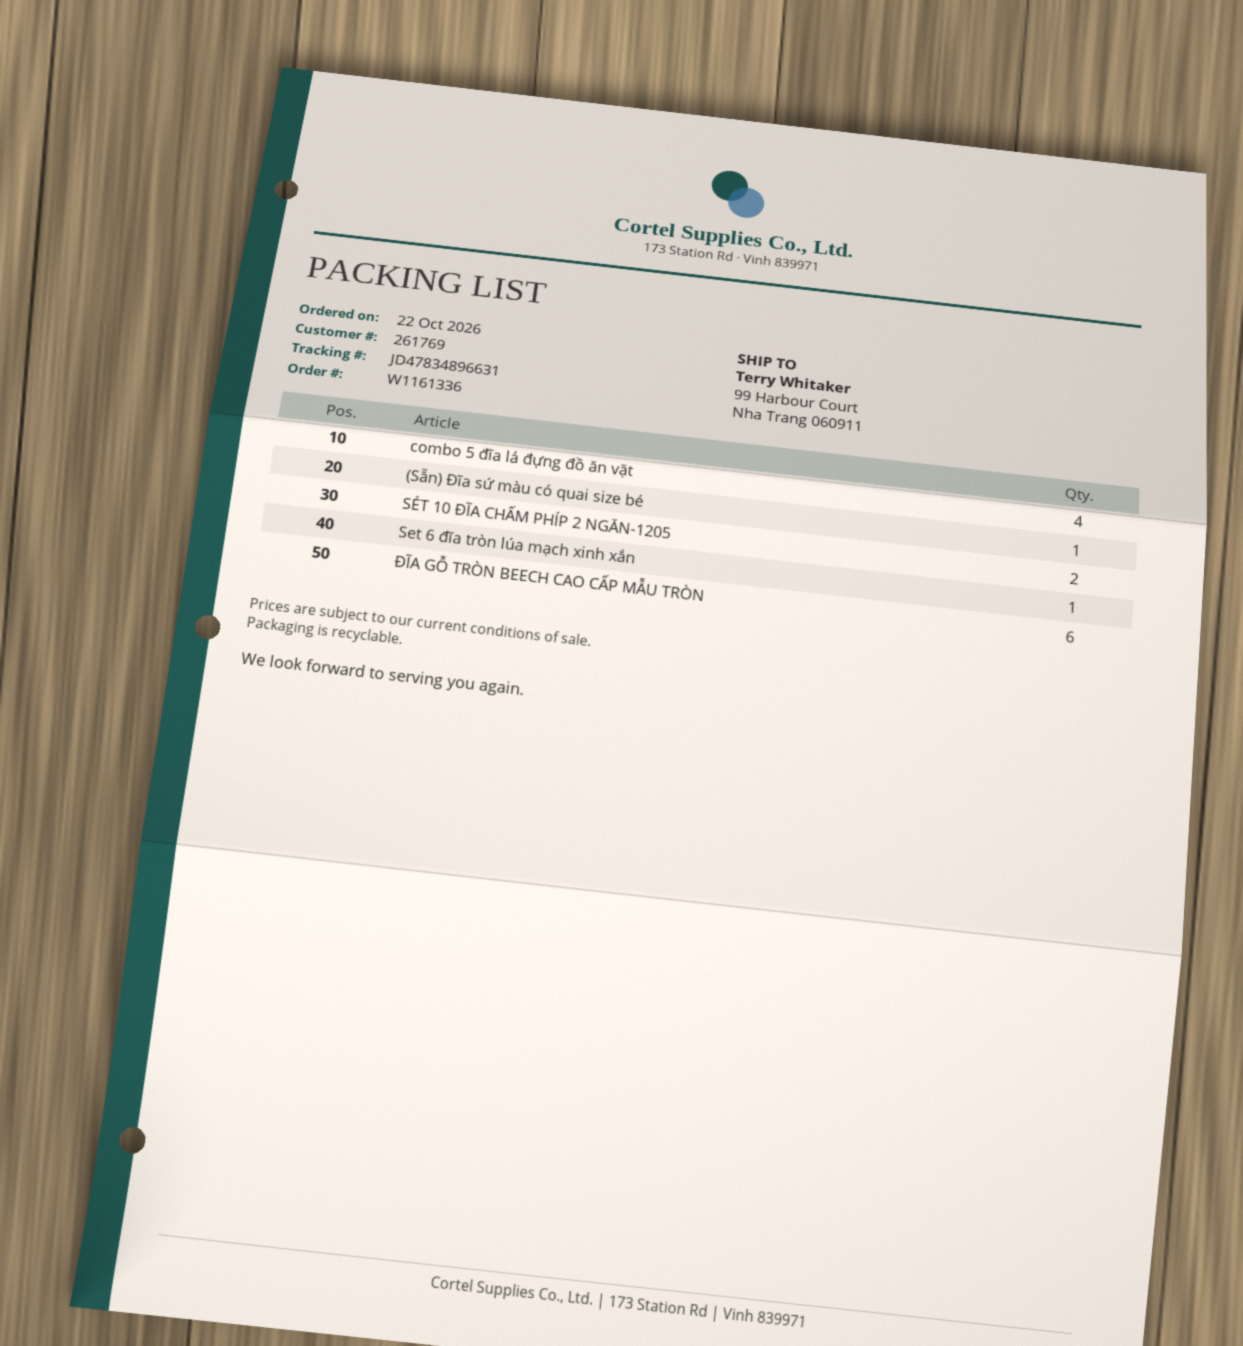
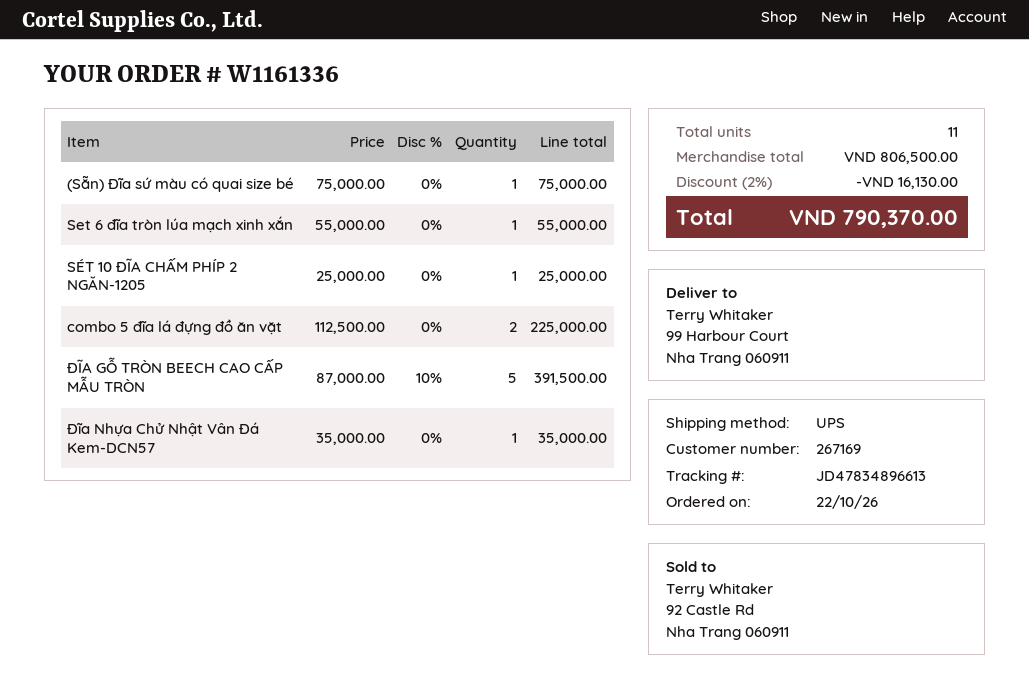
customer number: 261769 -> 267169
tracking number: JD47834896631 -> JD47834896613
combo 5 đĩa lá đựng đồ ăn vặt: 4 -> 2
SÉT 10 ĐĨA CHẤM PHÍP 2 NGĂN-1205: 2 -> 1
ĐĨA GỖ TRÒN BEECH CAO CẤP MẪU TRÒN: 6 -> 5
Đĩa Nhựa Chử Nhật Vân Đá Kem-DCN57: none -> 1

